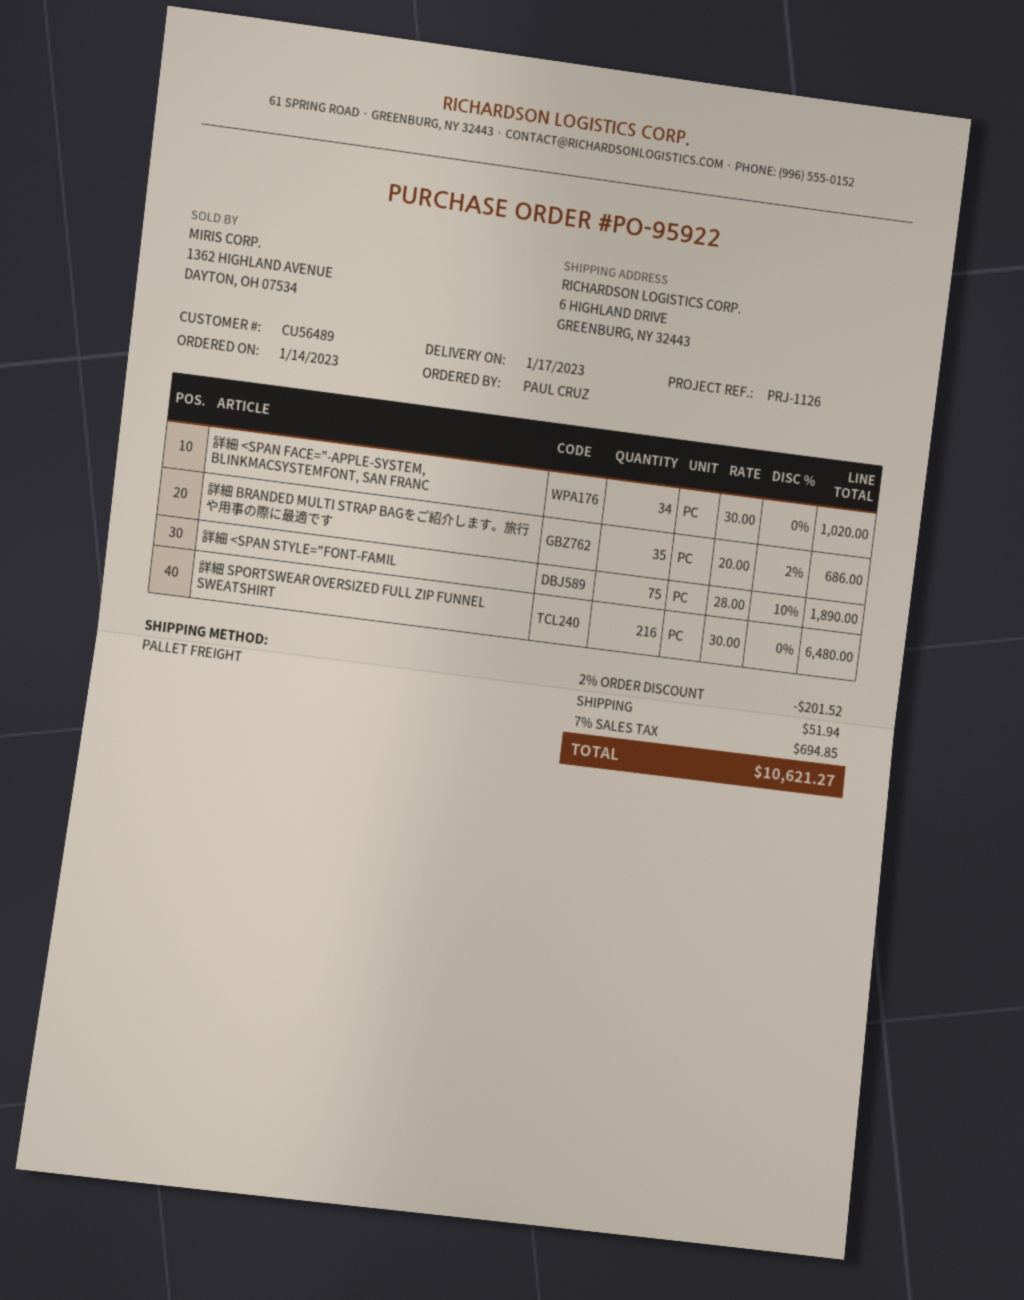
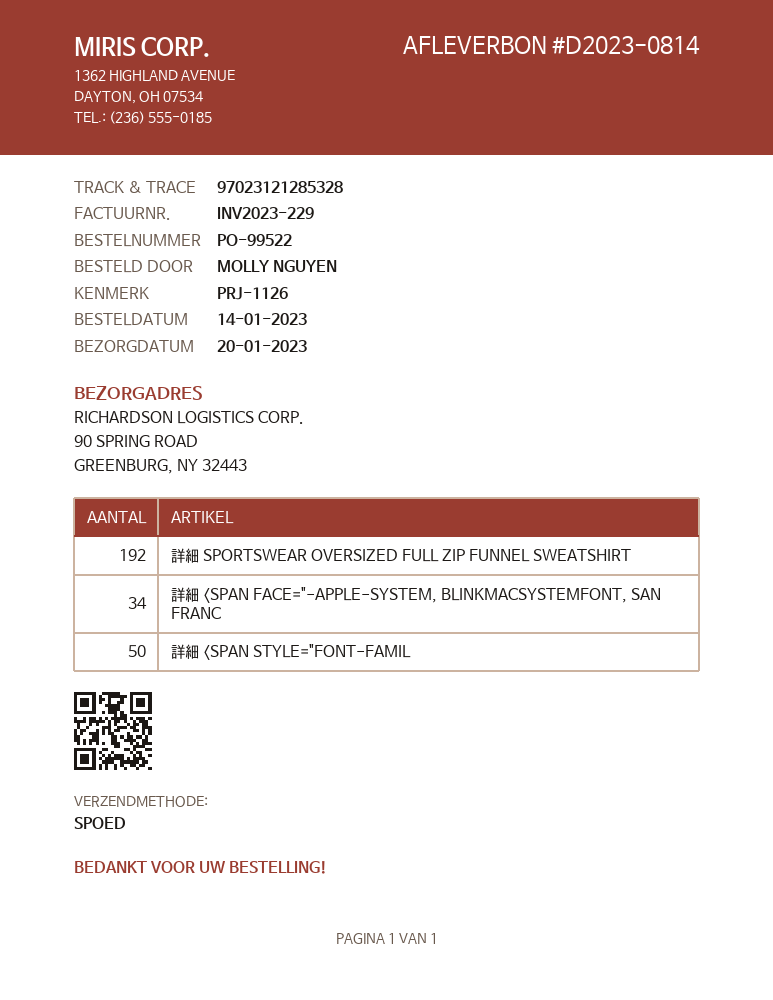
order number: PO-95922 -> PO-99522
delivery date: 2023-01-17 -> 2023-01-20
ordered by: PAUL CRUZ -> MOLLY NGUYEN
shipping method: pallet freight -> express
ship to: 6 HIGHLAND DRIVE, GREENBURG, NY 32443 -> 90 SPRING ROAD, GREENBURG, NY 32443
詳細 BRANDED MULTI STRAP BAGをご紹介します。旅行や用事の際に最適です: 35 -> none
詳細 <SPAN STYLE="FONT-FAMIL: 75 -> 50
詳細 SPORTSWEAR OVERSIZED FULL ZIP FUNNEL SWEATSHIRT: 216 -> 192

